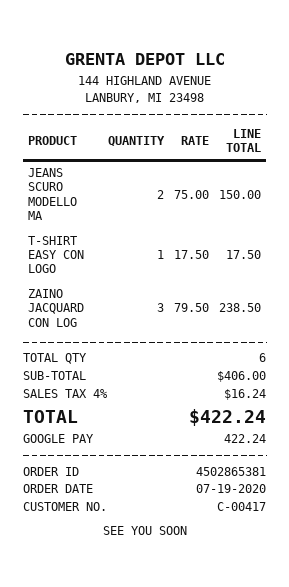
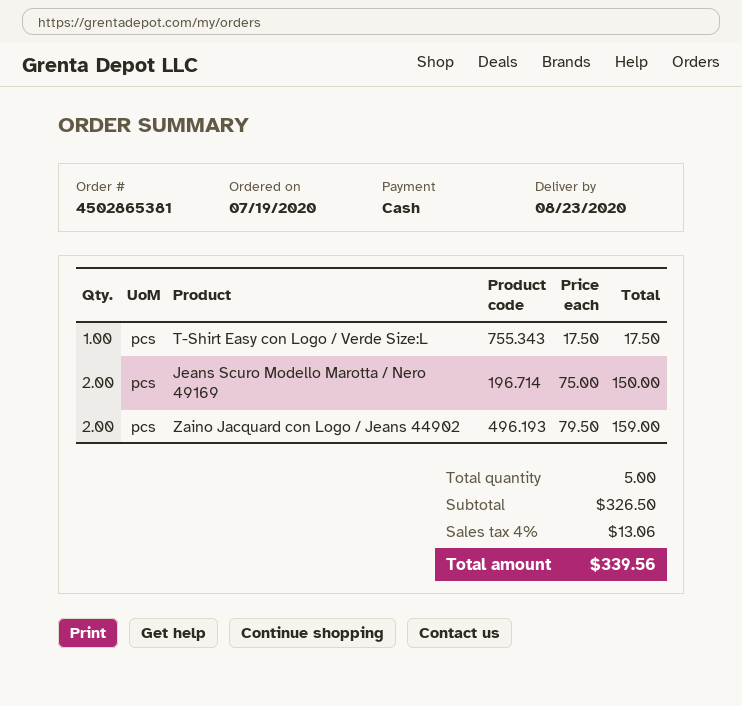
payment method: Google Pay -> cash
ZAINO JACQUARD CON LOG: 3 x 79.50 = 238.50 -> 2 x 79.50 = 159.00
total quantity: 6 -> 5
subtotal: 406.00 -> 326.50
tax: 4% = 16.24 -> 4% = 13.06
total: 422.24 -> 339.56

